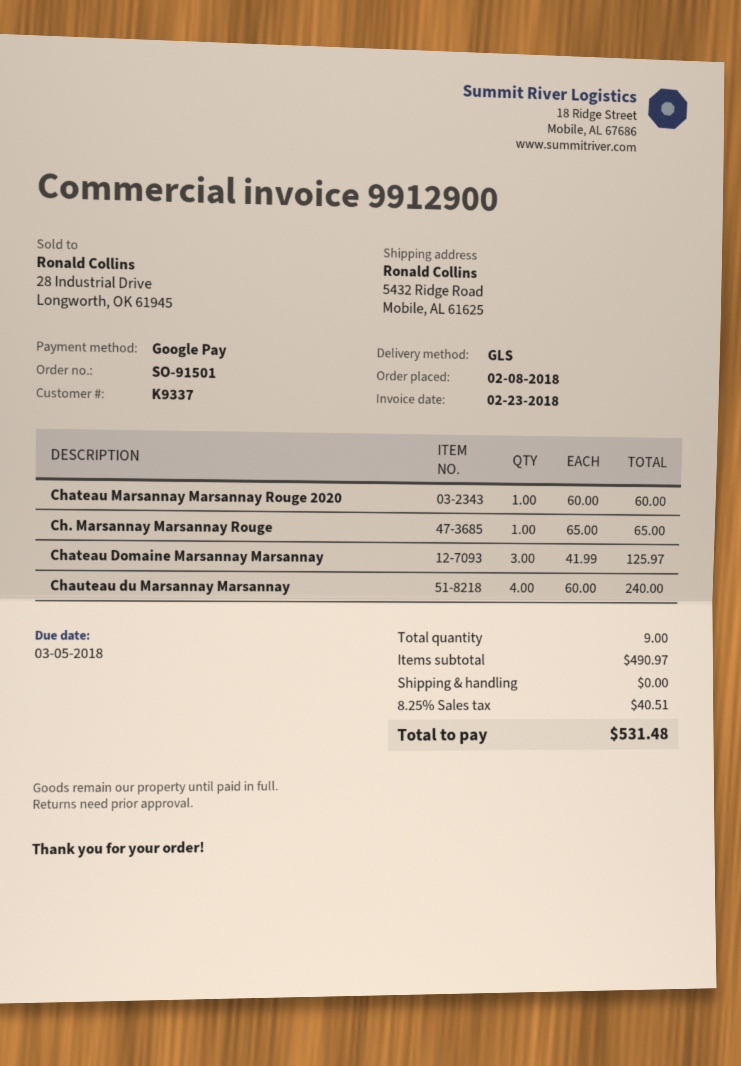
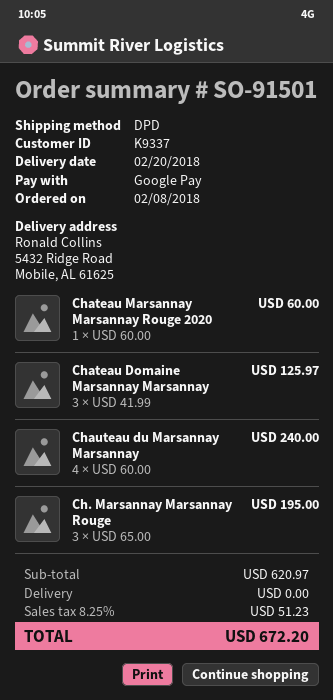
shipping method: GLS -> DPD
Ch. Marsannay Marsannay Rouge: 1 x 65.00 = 65.00 -> 3 x 65.00 = 195.00
subtotal: 490.97 -> 620.97
tax: 8.25% = 40.51 -> 8.25% = 51.23
total: 531.48 -> 672.20

